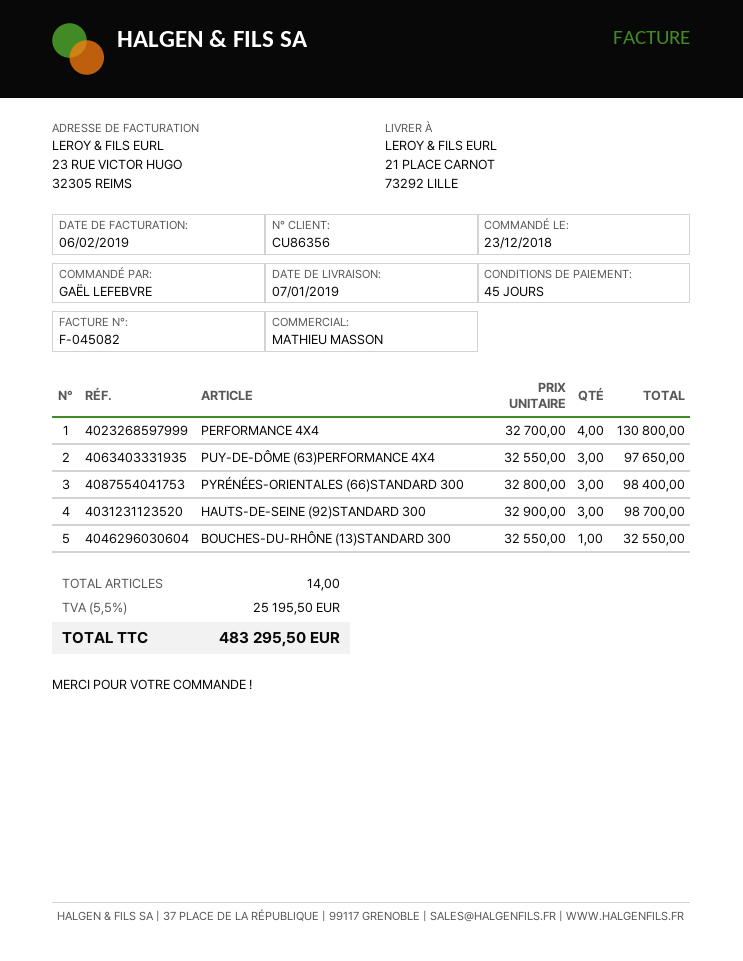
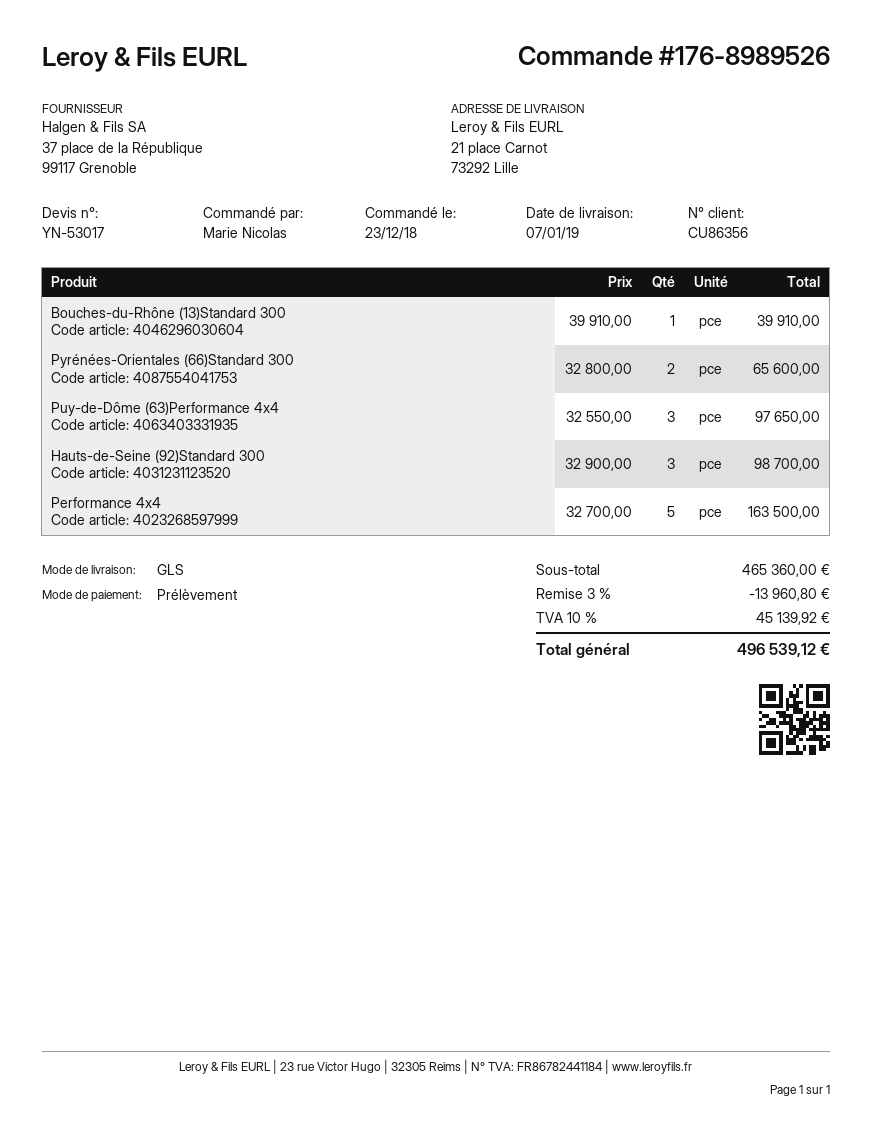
ordered by: GAËL LEFEBVRE -> Marie Nicolas
PERFORMANCE 4X4: 4 x 32700.00 = 130800.00 -> 5 x 32700.00 = 163500.00
PYRÉNÉES-ORIENTALES (66)STANDARD 300: 3 x 32800.00 = 98400.00 -> 2 x 32800.00 = 65600.00
BOUCHES-DU-RHÔNE (13)STANDARD 300: 1 x 32550.00 = 32550.00 -> 1 x 39910.00 = 39910.00
discount: none -> 3% = 13960.80
tax: 5.5% = 25195.50 -> 10% = 45139.92
total: 483295.50 -> 496539.12

